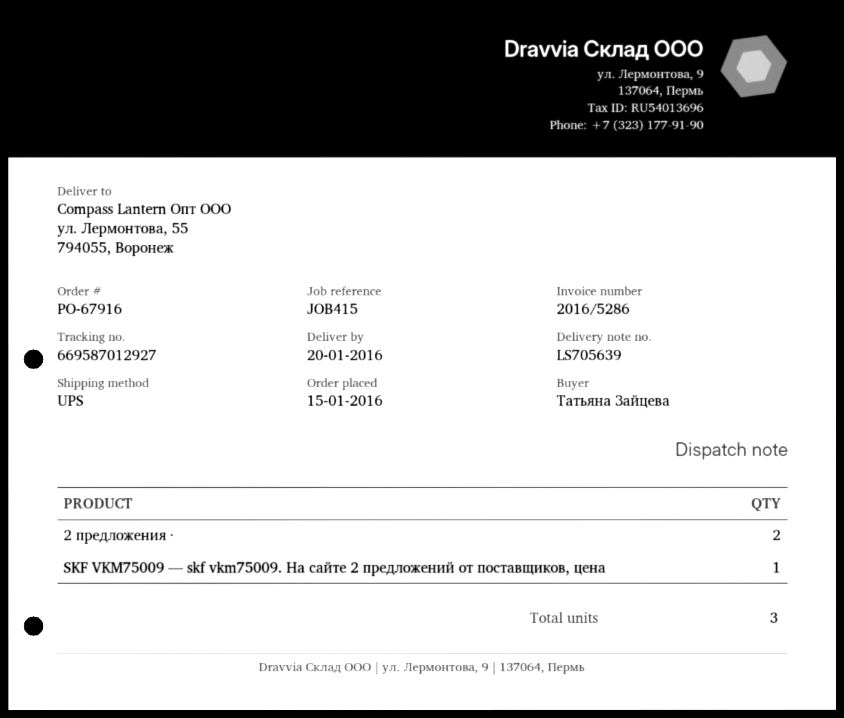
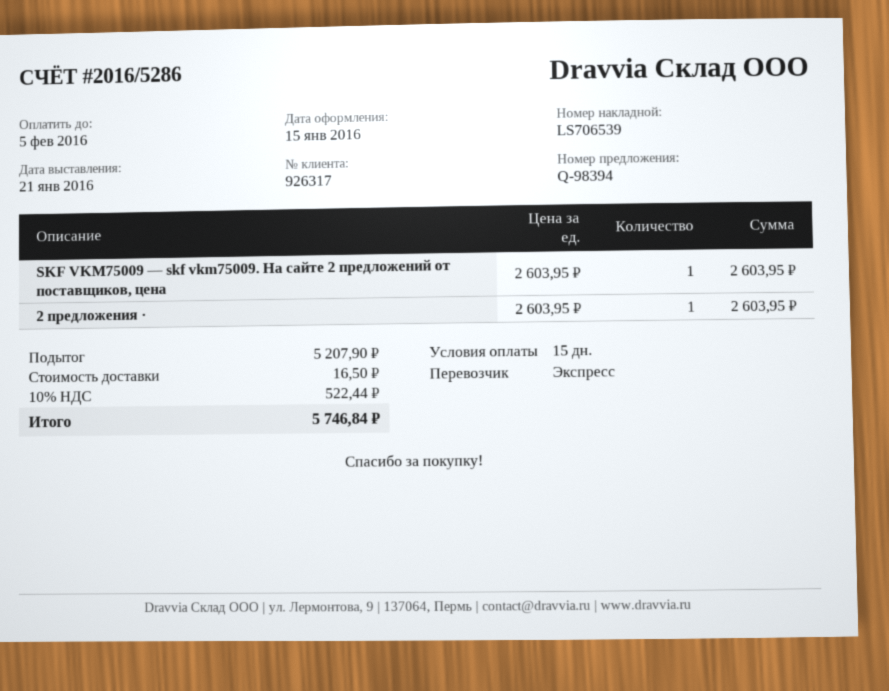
delivery note number: LS705639 -> LS706539
shipping method: UPS -> express
2 предложения ·: 2 -> 1

